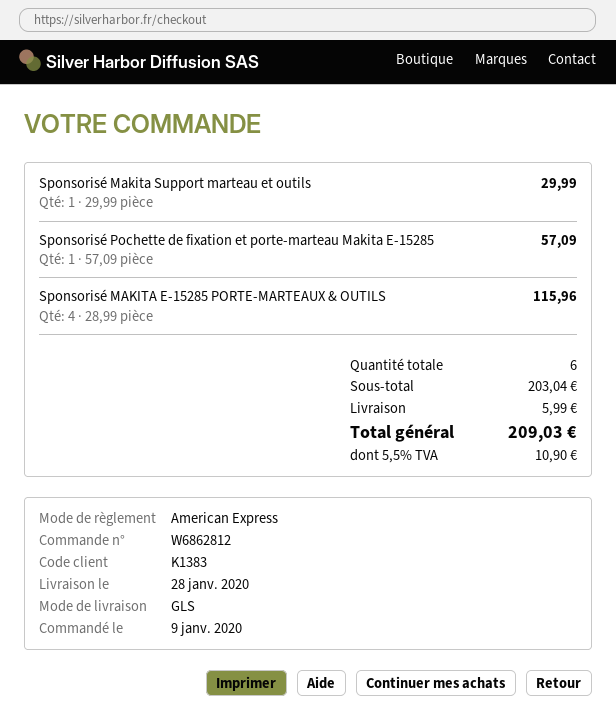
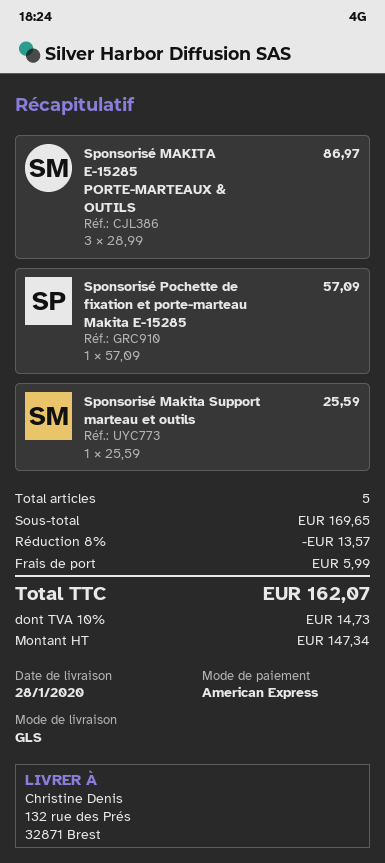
Sponsorisé Makita Support marteau et outils: 1 x 29.99 = 29.99 -> 1 x 25.59 = 25.59
Sponsorisé MAKITA E-15285 PORTE-MARTEAUX & OUTILS: 4 x 28.99 = 115.96 -> 3 x 28.99 = 86.97
total quantity: 6 -> 5
subtotal: 203.04 -> 169.65
discount: none -> 8% = 13.57
tax: 5.5% = 10.90 -> 10% = 14.73
total: 209.03 -> 162.07

